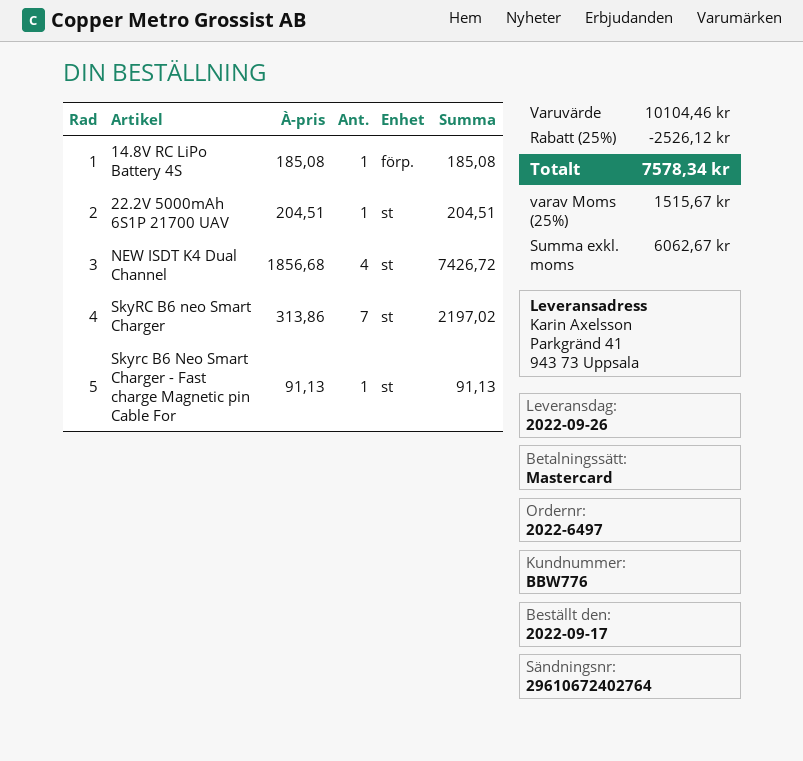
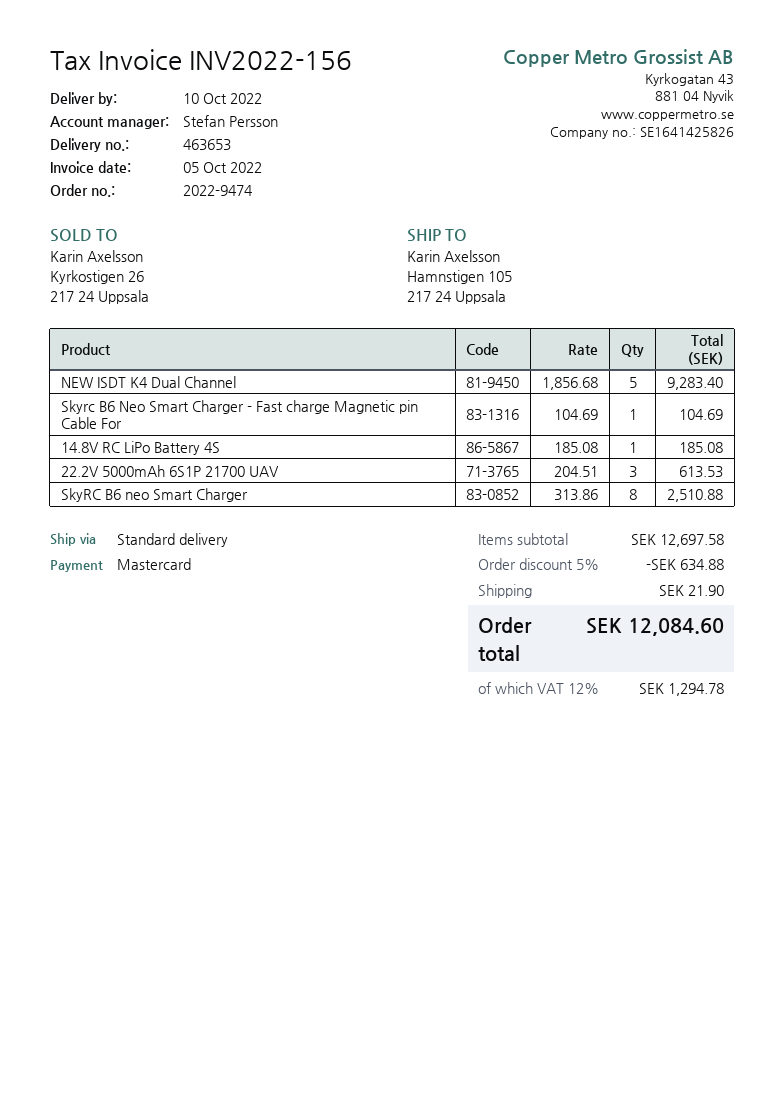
order number: 2022-6497 -> 2022-9474
delivery date: 2022-09-26 -> 2022-10-10
ship to: Parkgränd 41, 943 73 Uppsala -> Hamnstigen 105, 217 24 Uppsala
22.2V 5000mAh 6S1P 21700 UAV: 1 x 204.51 = 204.51 -> 3 x 204.51 = 613.53
NEW ISDT K4 Dual Channel: 4 x 1856.68 = 7426.72 -> 5 x 1856.68 = 9283.40
SkyRC B6 neo Smart Charger: 7 x 313.86 = 2197.02 -> 8 x 313.86 = 2510.88
Skyrc B6 Neo Smart Charger - Fast charge Magnetic pin Cable For: 1 x 91.13 = 91.13 -> 1 x 104.69 = 104.69
subtotal: 10104.46 -> 12697.58
discount: 25% = 2526.12 -> 5% = 634.88
shipping: none -> 21.90
tax: 25% = 1515.67 -> 12% = 1294.78
total: 7578.34 -> 12084.60

